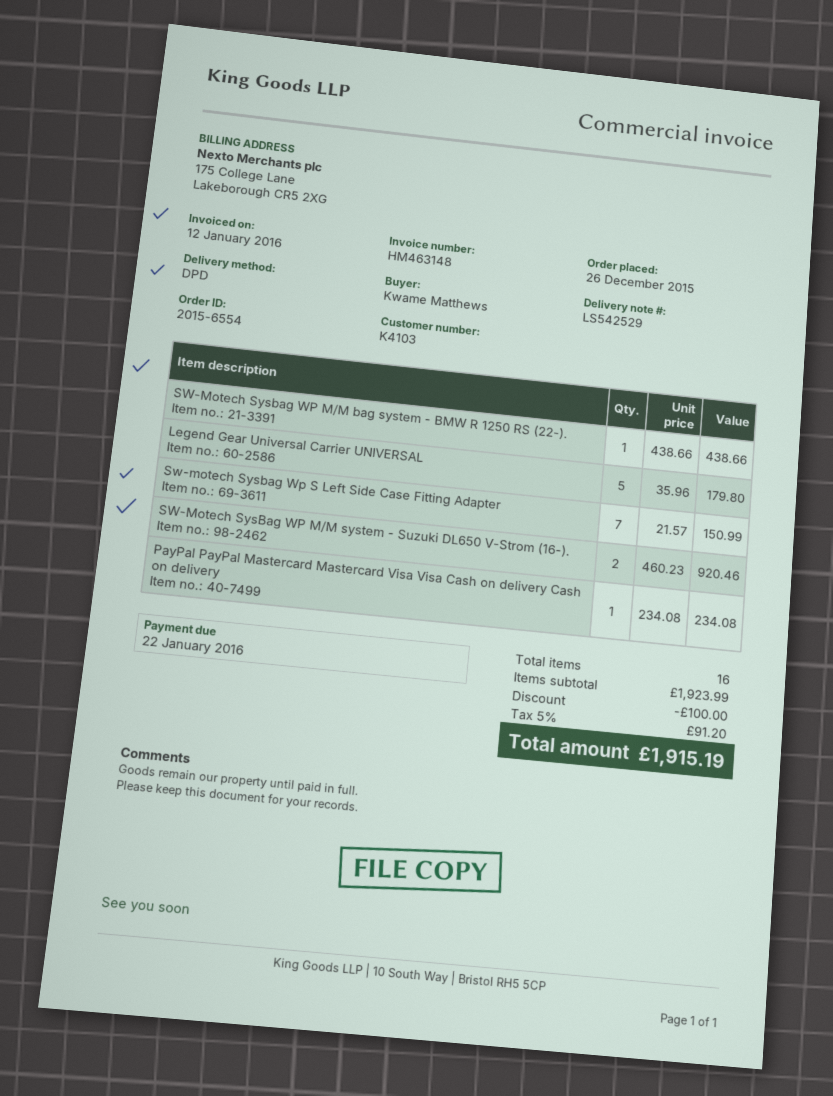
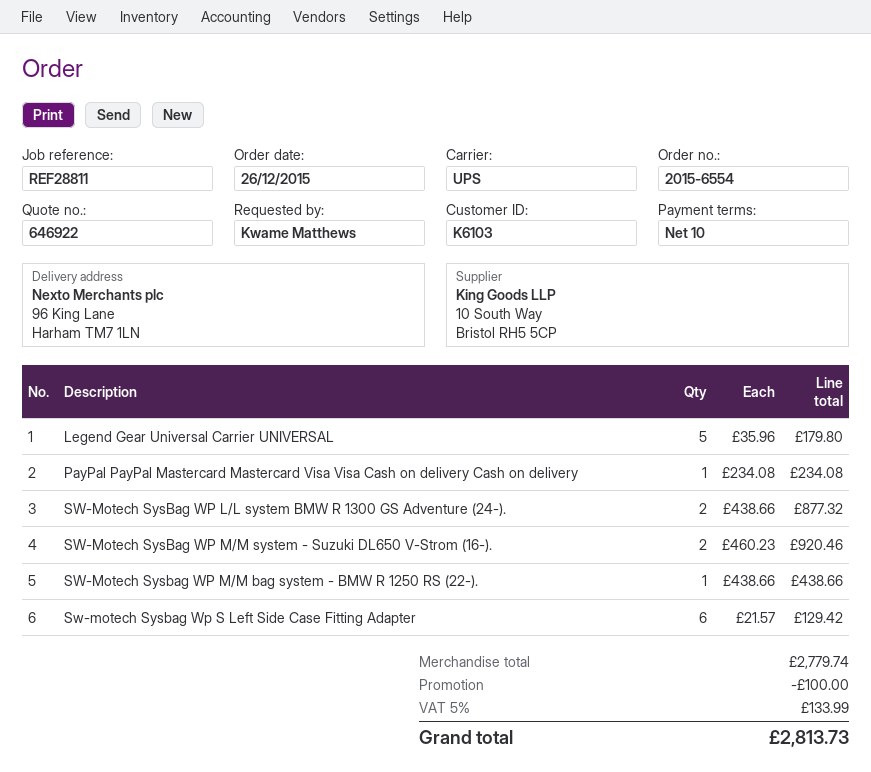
customer number: K4103 -> K6103
shipping method: DPD -> UPS
Sw-motech Sysbag Wp S Left Side Case Fitting Adapter: 7 x 21.57 = 150.99 -> 6 x 21.57 = 129.42
SW-Motech SysBag WP L/L system BMW R 1300 GS Adventure (24-).: none -> 2 x 438.66 = 877.32
subtotal: 1923.99 -> 2779.74
tax: 5% = 91.20 -> 5% = 133.99
total: 1915.19 -> 2813.73

